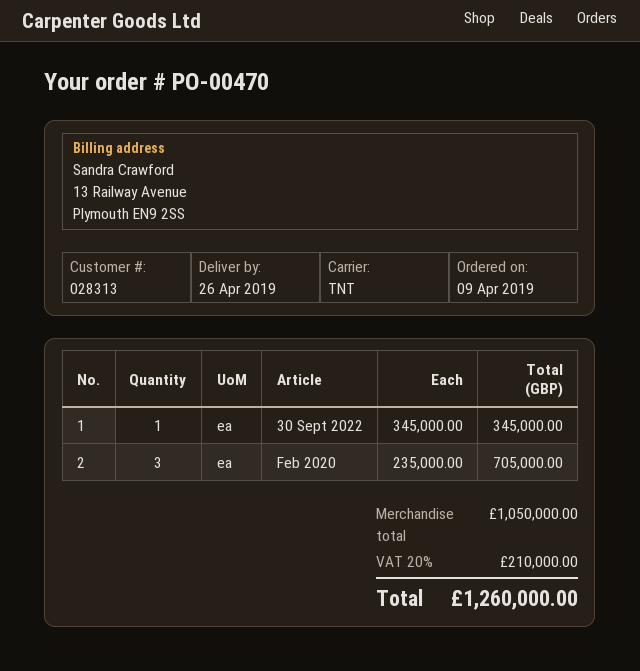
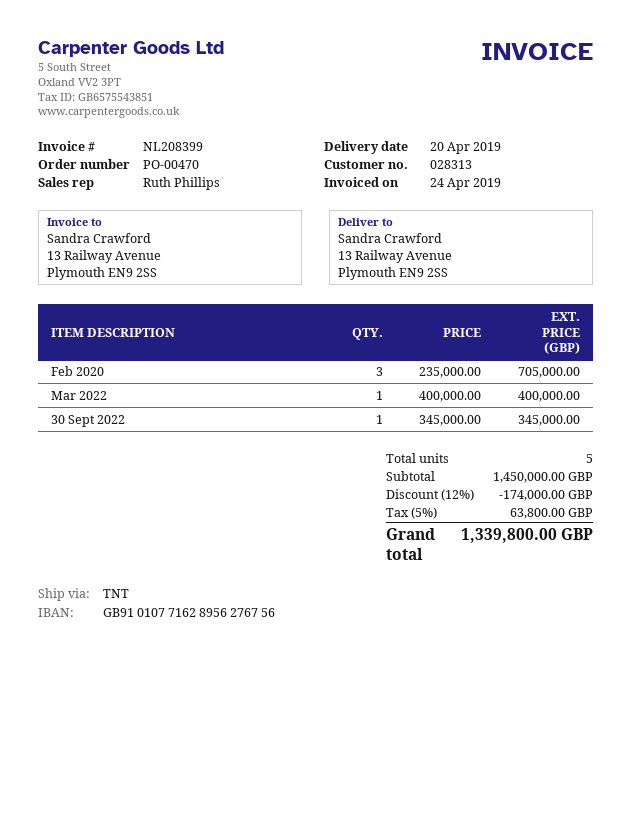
delivery date: 2019-04-26 -> 2019-04-20
Mar 2022: none -> 1 x 400000.00 = 400000.00
subtotal: 1050000.00 -> 1450000.00
discount: none -> 12% = 174000.00
tax: 20% = 210000.00 -> 5% = 63800.00
total: 1260000.00 -> 1339800.00

